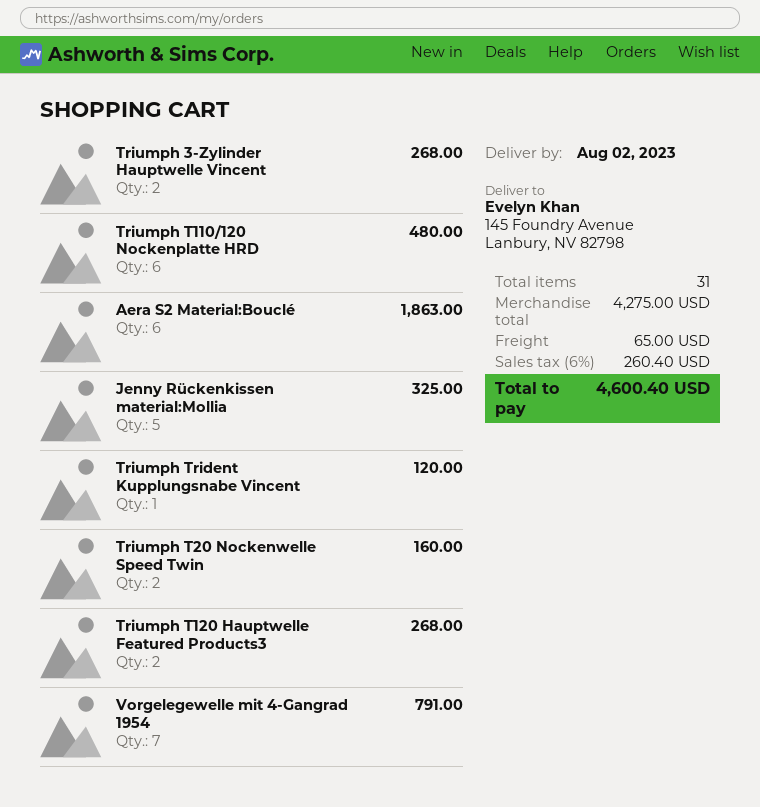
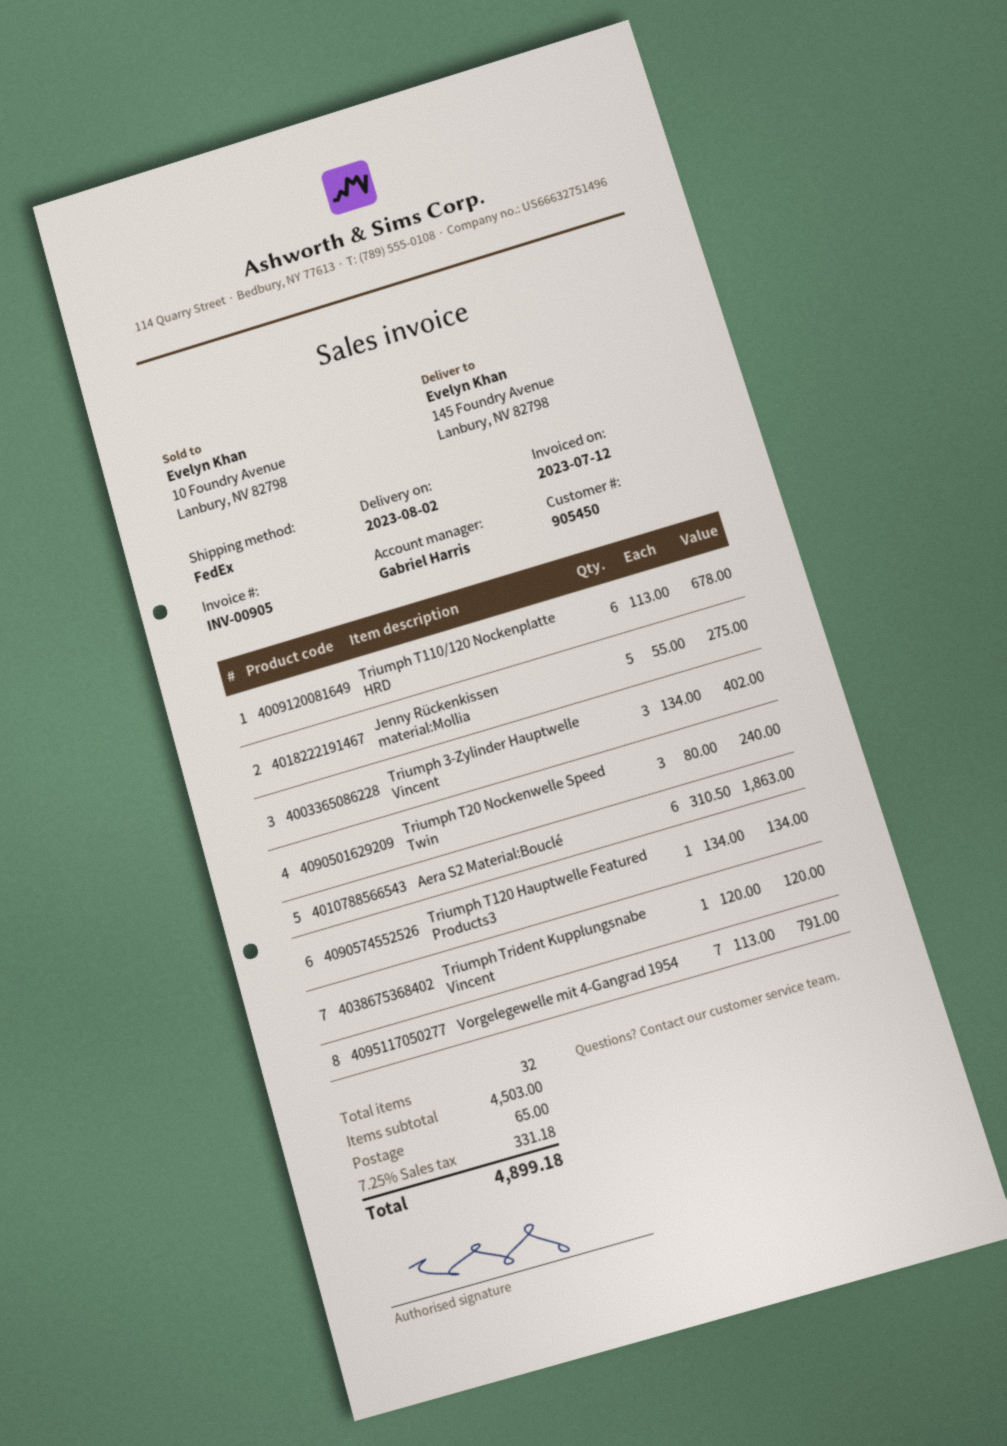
Triumph 3-Zylinder Hauptwelle Vincent: 2 for 268.00 -> 3 for 402.00
Triumph T110/120 Nockenplatte HRD: 6 for 480.00 -> 6 for 678.00
Jenny Rückenkissen material:Mollia: 5 for 325.00 -> 5 for 275.00
Triumph T20 Nockenwelle Speed Twin: 2 for 160.00 -> 3 for 240.00
Triumph T120 Hauptwelle Featured Products3: 2 for 268.00 -> 1 for 134.00
total quantity: 31 -> 32
subtotal: 4275.00 -> 4503.00
tax: 6% = 260.40 -> 7.25% = 331.18
total: 4600.40 -> 4899.18

